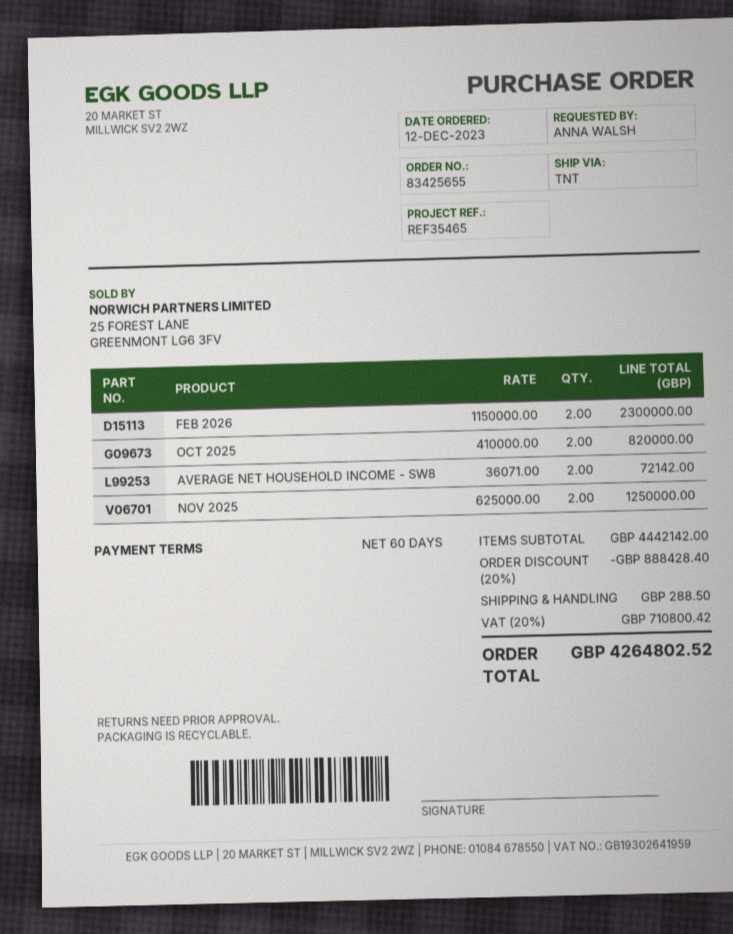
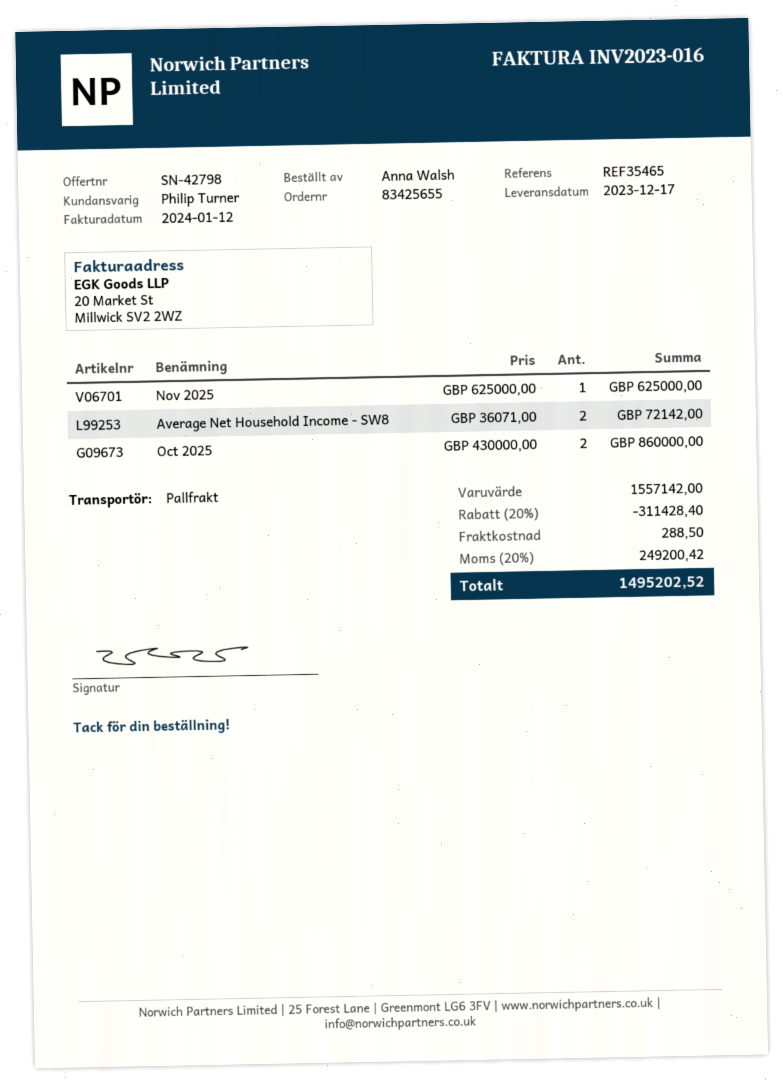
shipping method: TNT -> pallet freight
FEB 2026: 2 x 1150000.00 = 2300000.00 -> none
OCT 2025: 2 x 410000.00 = 820000.00 -> 2 x 430000.00 = 860000.00
NOV 2025: 2 x 625000.00 = 1250000.00 -> 1 x 625000.00 = 625000.00
subtotal: 4442142.00 -> 1557142.00
discount: 20% = 888428.40 -> 20% = 311428.40
tax: 20% = 710800.42 -> 20% = 249200.42
total: 4264802.52 -> 1495202.52

